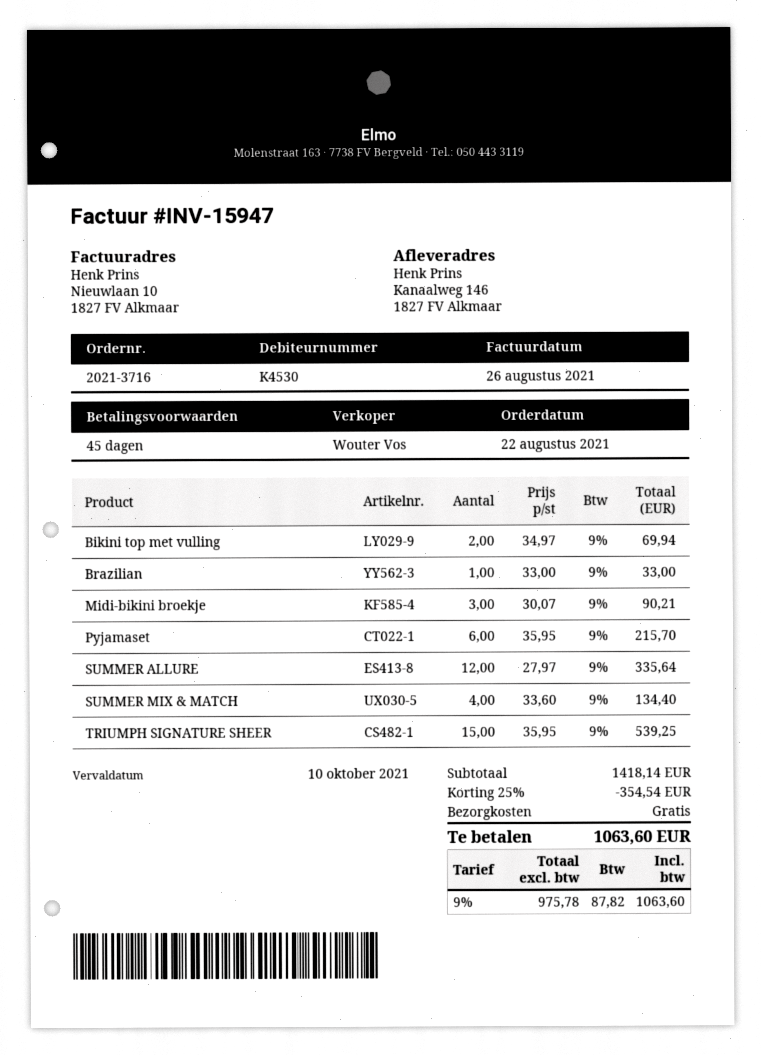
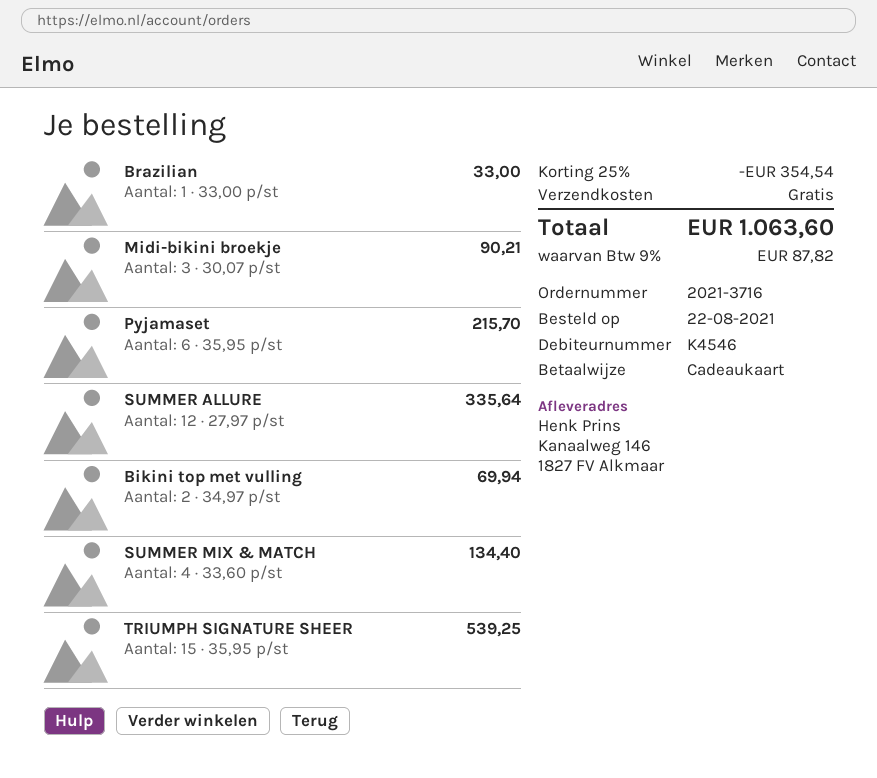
customer number: K4530 -> K4546

